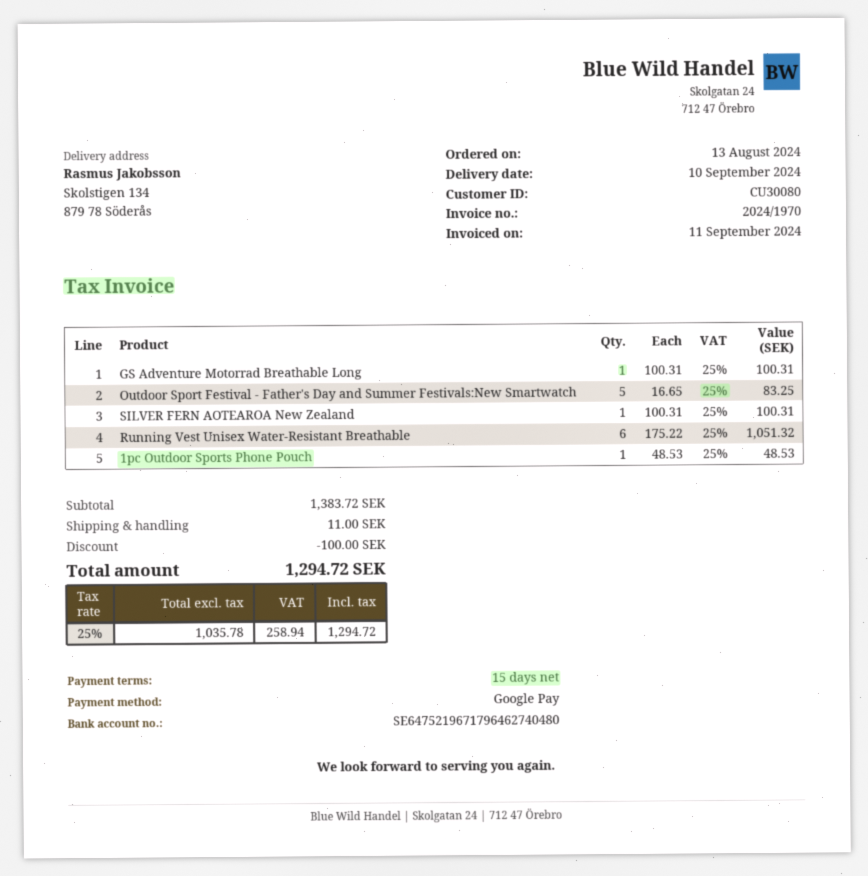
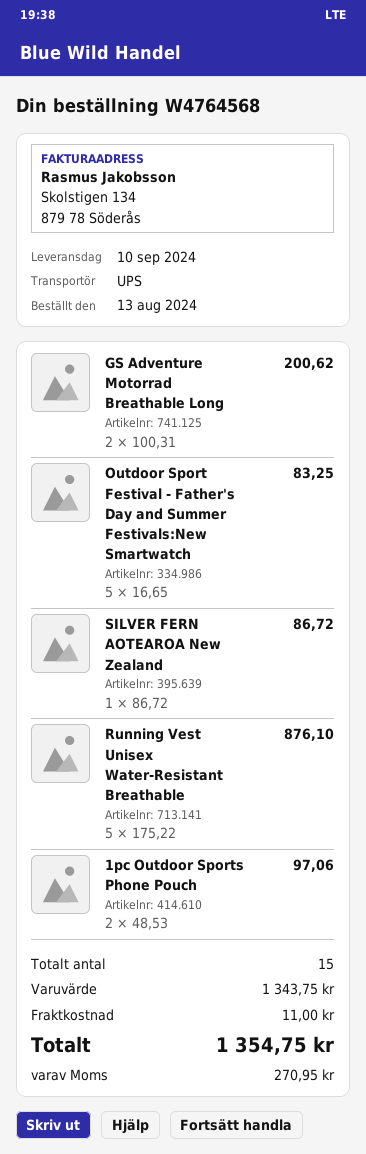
GS Adventure Motorrad Breathable Long: 1 x 100.31 = 100.31 -> 2 x 100.31 = 200.62
SILVER FERN AOTEAROA New Zealand: 1 x 100.31 = 100.31 -> 1 x 86.72 = 86.72
Running Vest Unisex Water-Resistant Breathable: 6 x 175.22 = 1051.32 -> 5 x 175.22 = 876.10
1pc Outdoor Sports Phone Pouch: 1 x 48.53 = 48.53 -> 2 x 48.53 = 97.06
subtotal: 1383.72 -> 1343.75
discount: 100.00 -> none
tax: 258.94 -> 270.95
total: 1294.72 -> 1354.75

